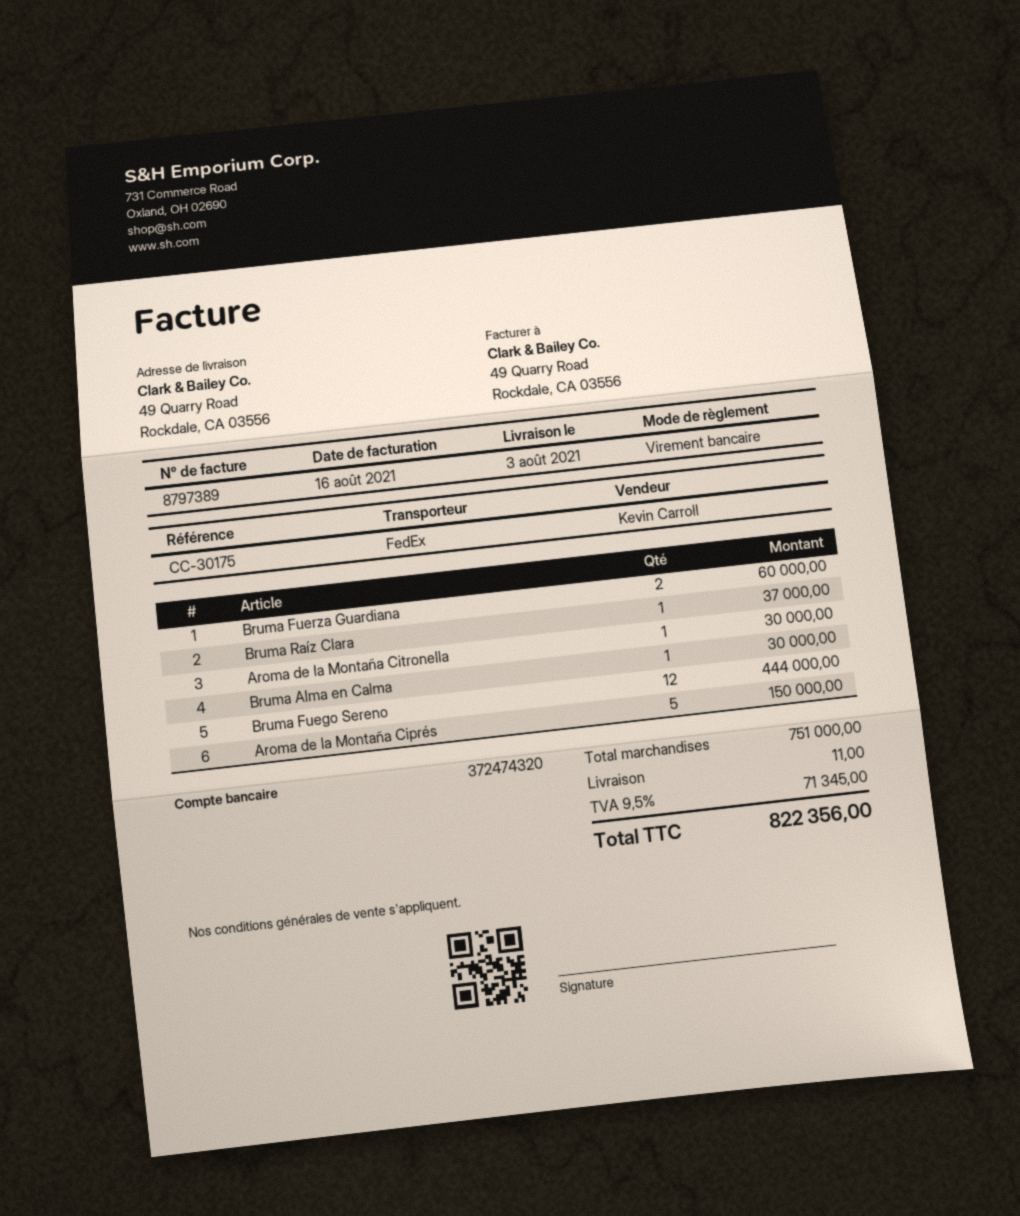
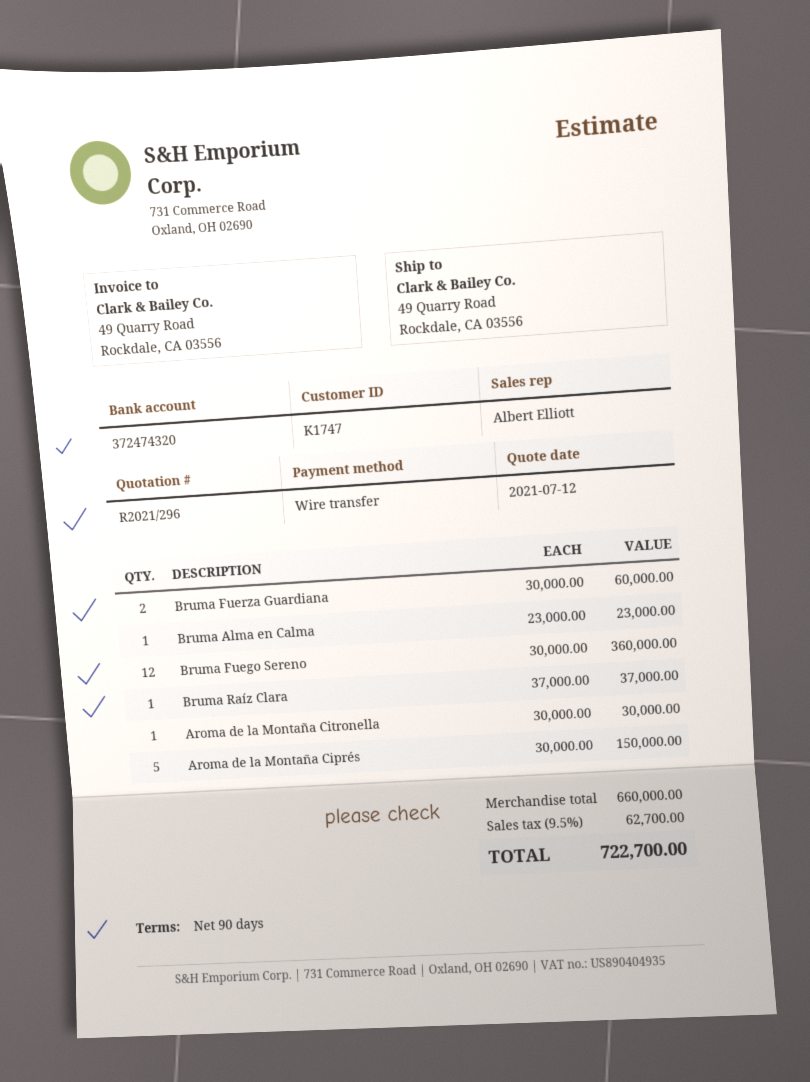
sales rep: Kevin Carroll -> Albert Elliott
Bruma Alma en Calma: 1 for 30000.00 -> 1 for 23000.00
Bruma Fuego Sereno: 12 for 444000.00 -> 12 for 360000.00
subtotal: 751000.00 -> 660000.00
shipping: 11.00 -> none
tax: 9.5% = 71345.00 -> 9.5% = 62700.00
total: 822356.00 -> 722700.00

